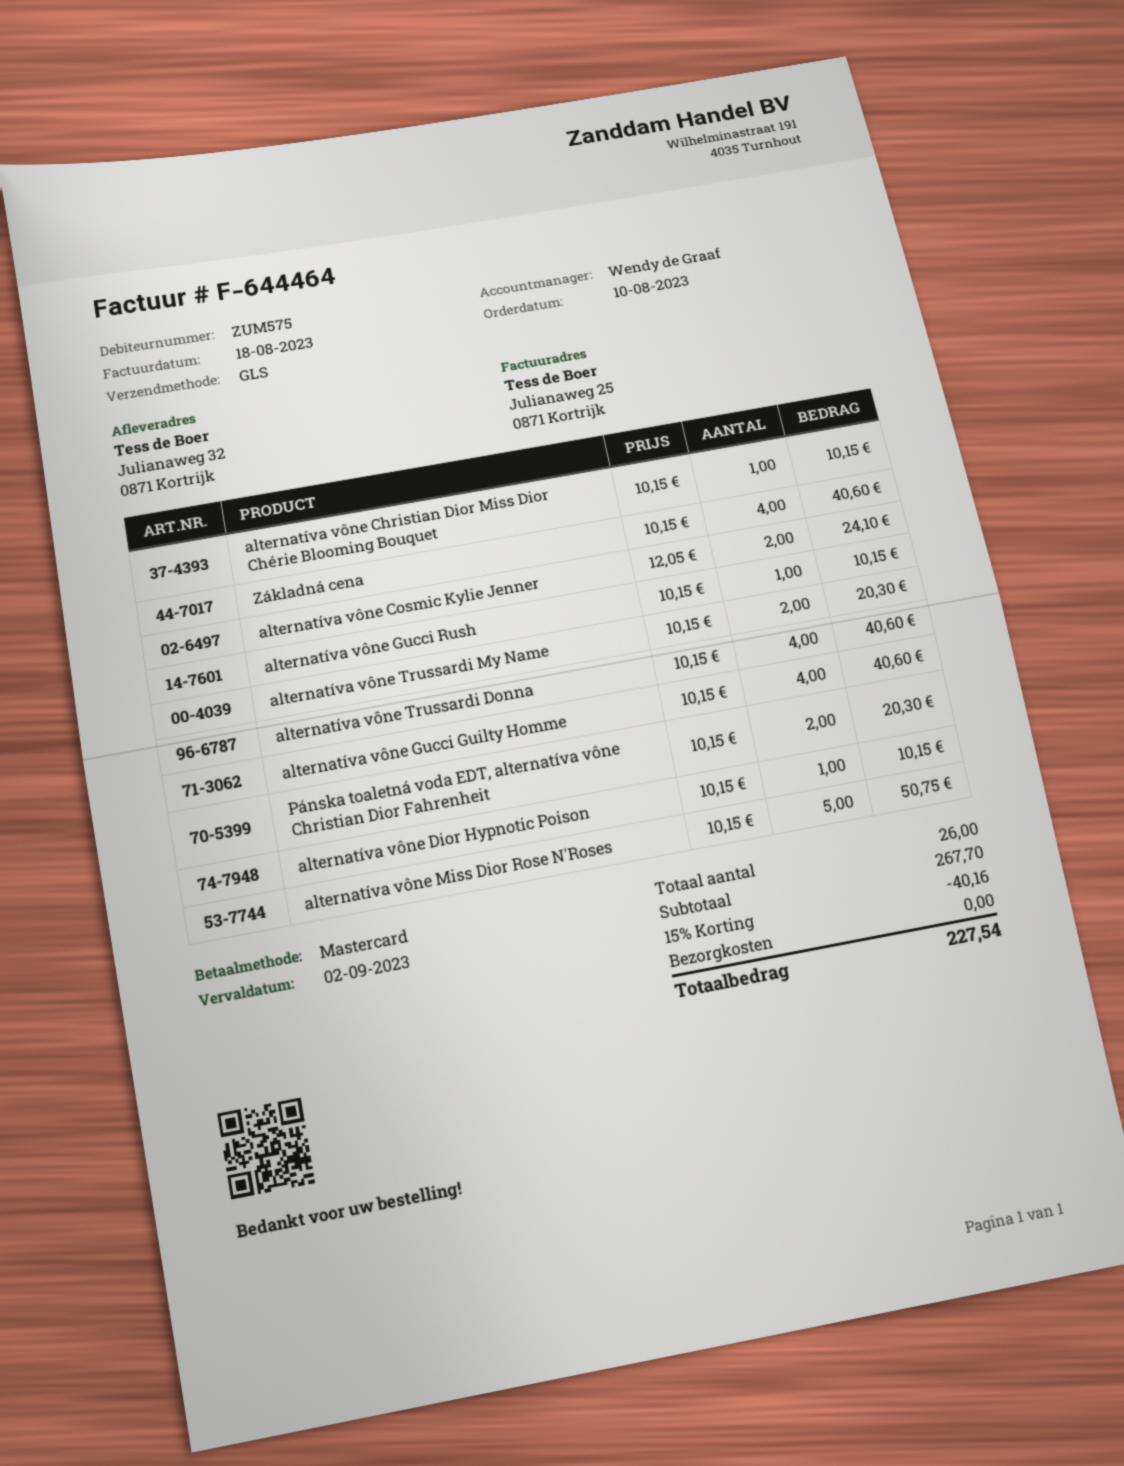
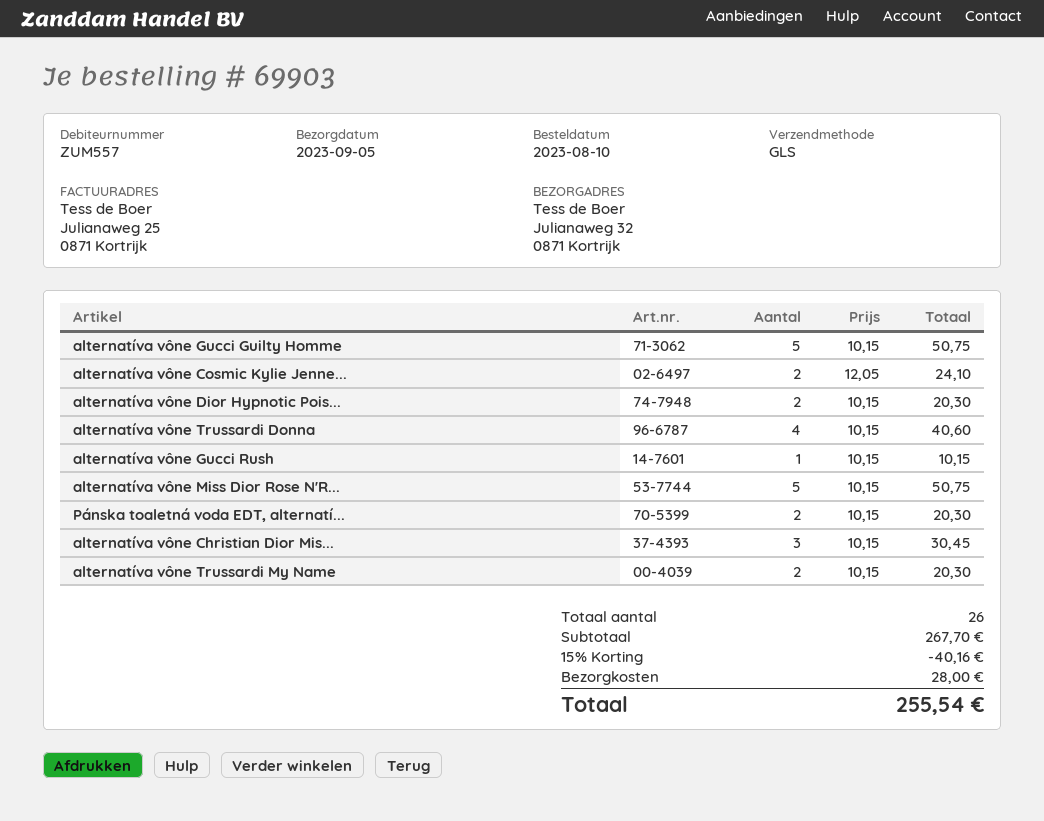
customer number: ZUM575 -> ZUM557
alternatíva vône Christian Dior Miss Dior Chérie Blooming Bouquet: 1 x 10.15 = 10.15 -> 3 x 10.15 = 30.45
Základná cena: 4 x 10.15 = 40.60 -> none
alternatíva vône Gucci Guilty Homme: 4 x 10.15 = 40.60 -> 5 x 10.15 = 50.75
alternatíva vône Dior Hypnotic Poison: 1 x 10.15 = 10.15 -> 2 x 10.15 = 20.30
shipping: 0.00 -> 28.00
total: 227.54 -> 255.54

